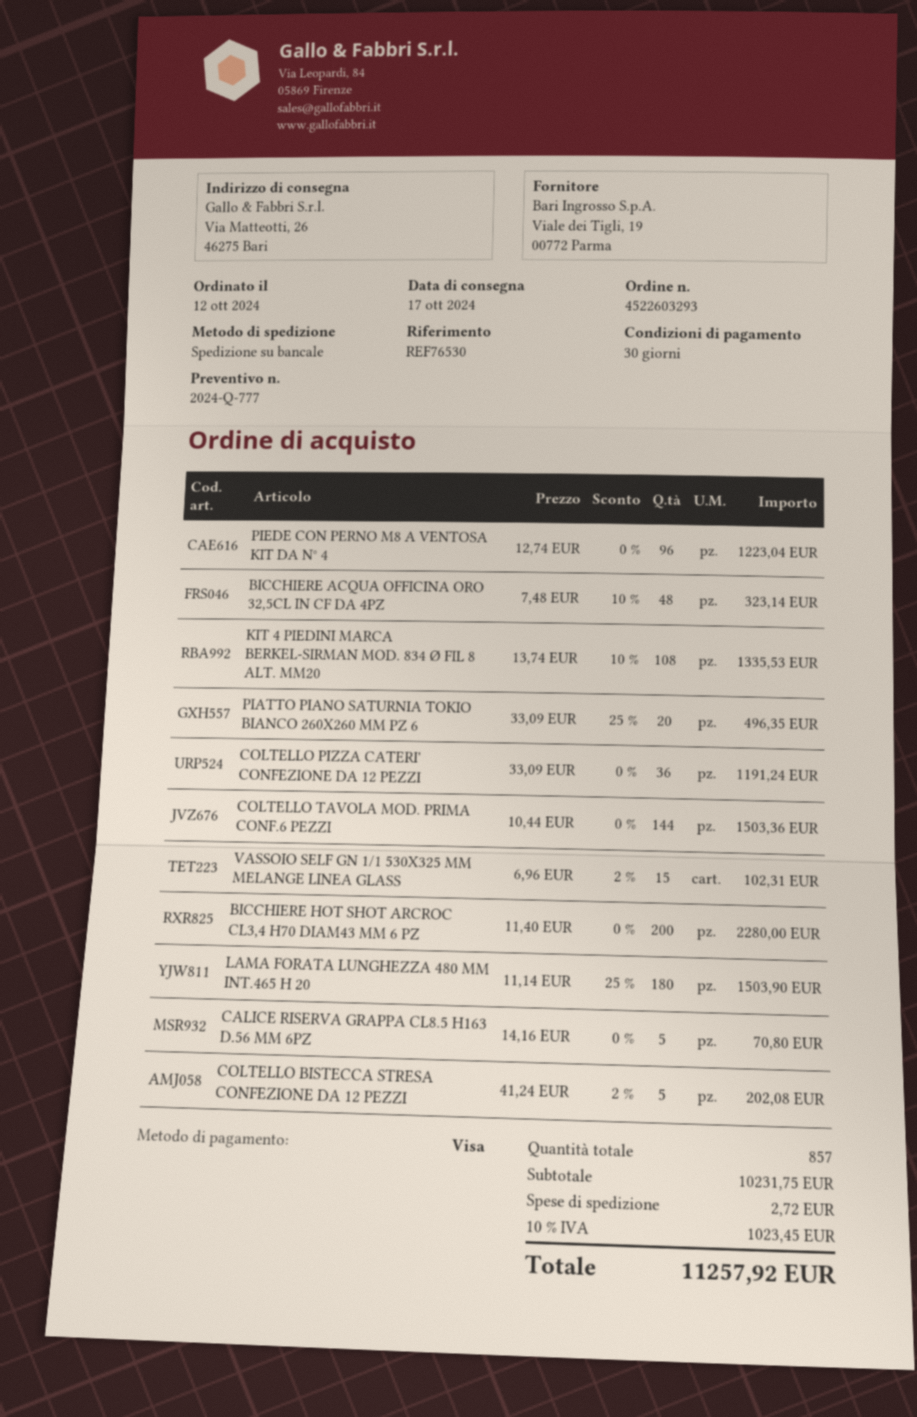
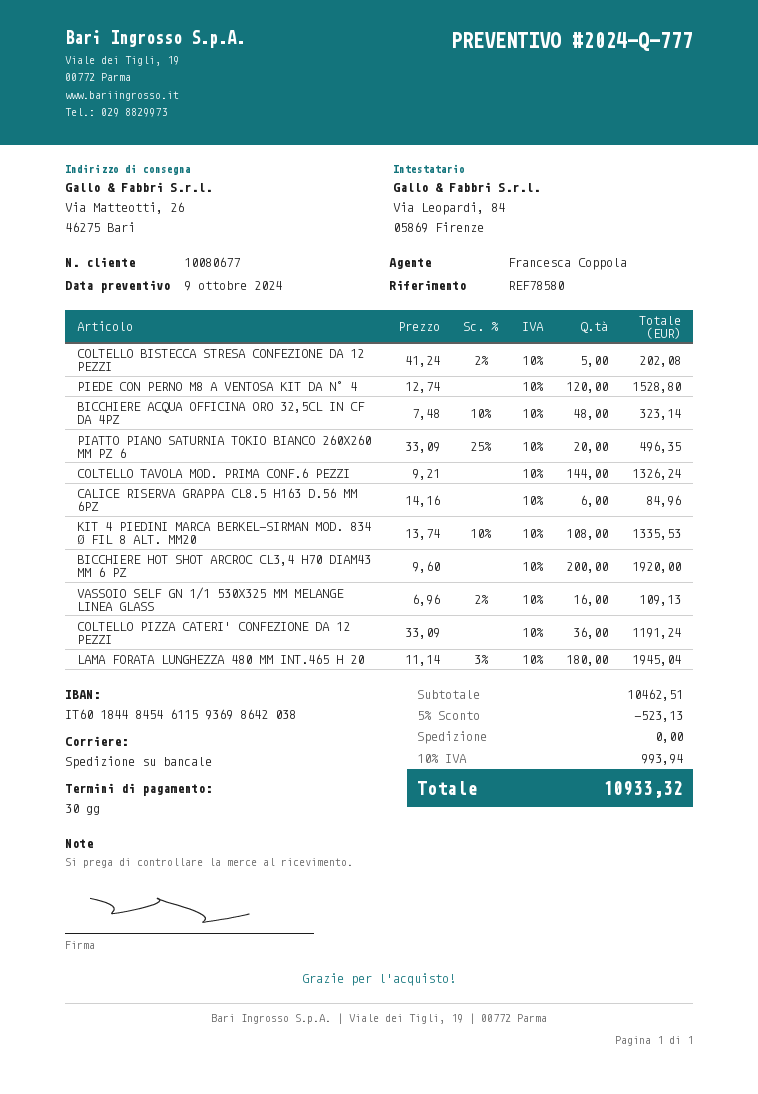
reference: REF76530 -> REF78580
PIEDE CON PERNO M8 A VENTOSA KIT DA N° 4: 96 x 12.74 = 1223.04 -> 120 x 12.74 = 1528.80
COLTELLO TAVOLA MOD. PRIMA CONF.6 PEZZI: 144 x 10.44 = 1503.36 -> 144 x 9.21 = 1326.24
VASSOIO SELF GN 1/1 530X325 MM MELANGE LINEA GLASS: 15 x 6.96 - 2% = 102.31 -> 16 x 6.96 - 2% = 109.13
BICCHIERE HOT SHOT ARCROC CL3,4 H70 DIAM43 MM 6 PZ: 200 x 11.40 = 2280.00 -> 200 x 9.60 = 1920.00
LAMA FORATA LUNGHEZZA 480 MM INT.465 H 20: 180 x 11.14 - 25% = 1503.90 -> 180 x 11.14 - 3% = 1945.04
CALICE RISERVA GRAPPA CL8.5 H163 D.56 MM 6PZ: 5 x 14.16 = 70.80 -> 6 x 14.16 = 84.96
subtotal: 10231.75 -> 10462.51
discount: none -> 5% = 523.13
shipping: 2.72 -> 0.00
tax: 10% = 1023.45 -> 10% = 993.94
total: 11257.92 -> 10933.32

